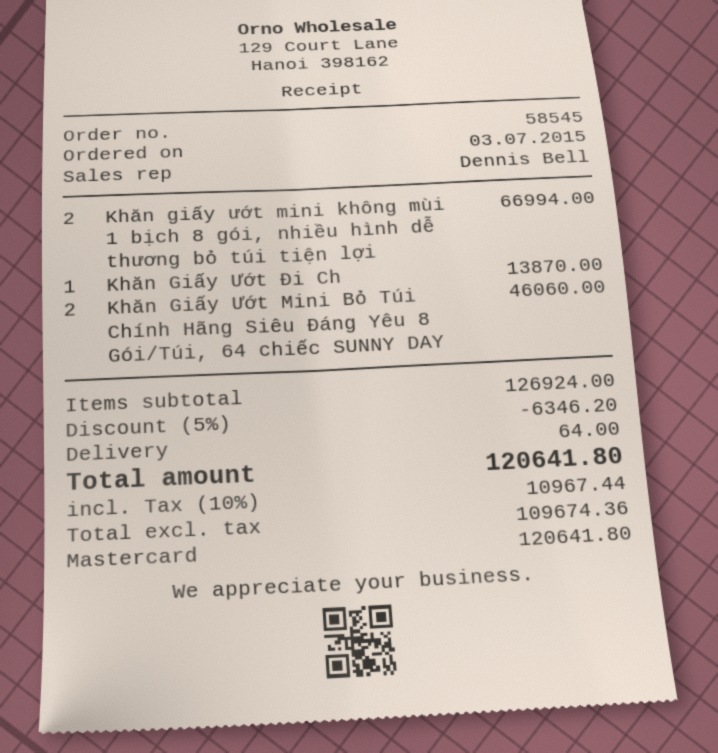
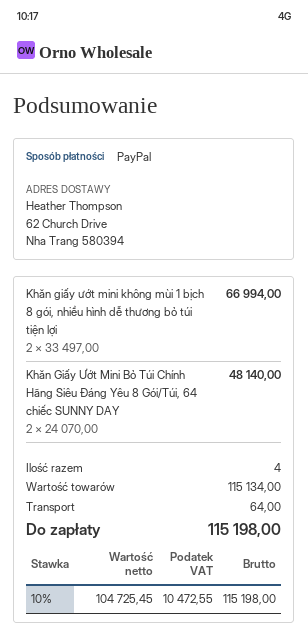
payment method: Mastercard -> PayPal
Khăn Giấy Ướt Đi Ch: 1 for 13870.00 -> none
Khăn Giấy Ướt Mini Bỏ Túi Chính Hãng Siêu Đáng Yêu 8 Gói/Túi, 64 chiếc SUNNY DAY: 2 for 46060.00 -> 2 for 48140.00
subtotal: 126924.00 -> 115134.00
discount: 5% = 6346.20 -> none
net: 109674.36 -> 104725.45
tax: 10% = 10967.44 -> 10% = 10472.55
total: 120641.80 -> 115198.00

